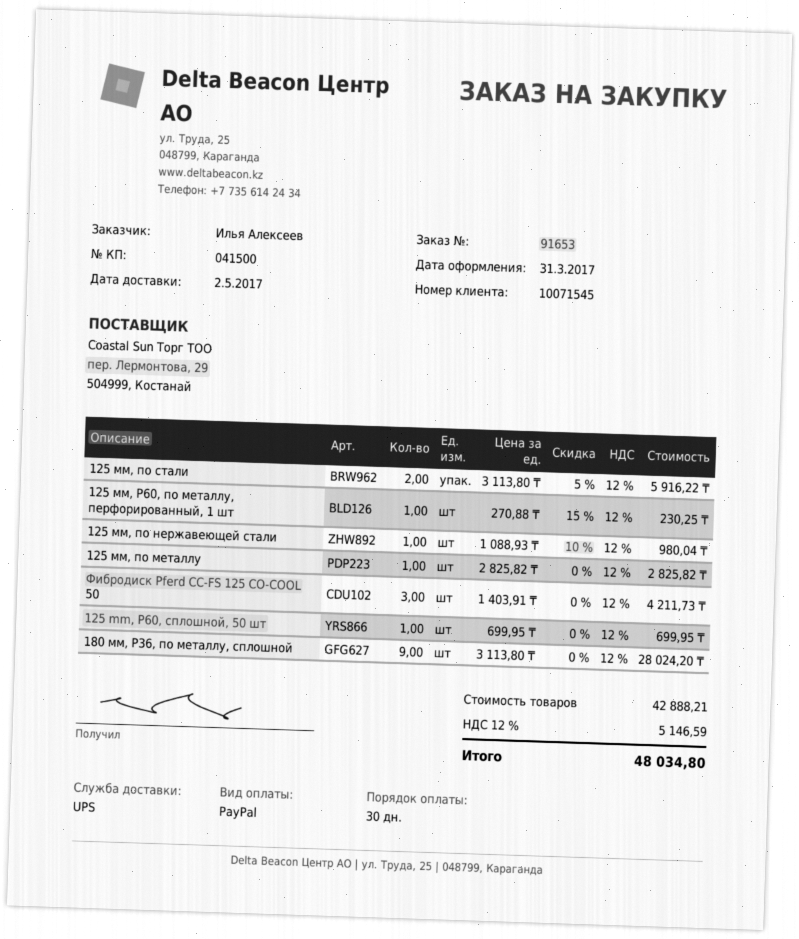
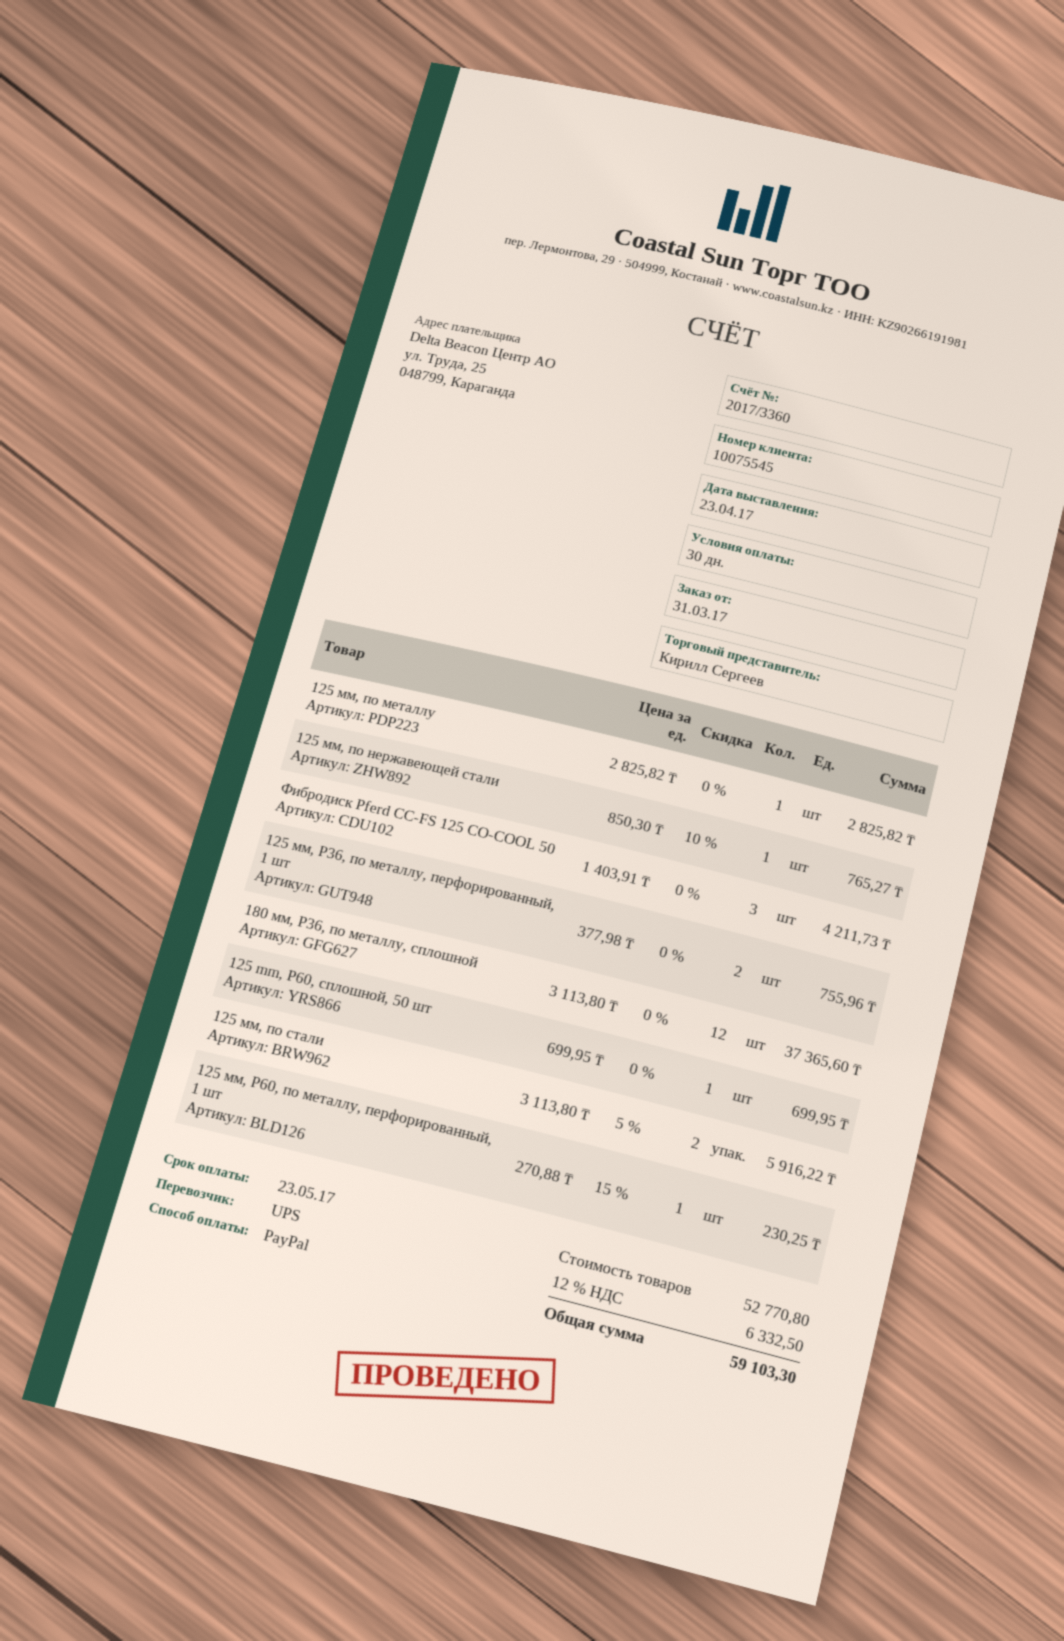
customer number: 10071545 -> 10075545
125 мм, по нержавеющей стали: 1 x 1088.93 - 10% = 980.04 -> 1 x 850.30 - 10% = 765.27
180 мм, P36, по металлу, сплошной: 9 x 3113.80 = 28024.20 -> 12 x 3113.80 = 37365.60
125 мм, Р36, по металлу, перфорированный, 1 шт: none -> 2 x 377.98 = 755.96
subtotal: 42888.21 -> 52770.80
tax: 12% = 5146.59 -> 12% = 6332.50
total: 48034.80 -> 59103.30

